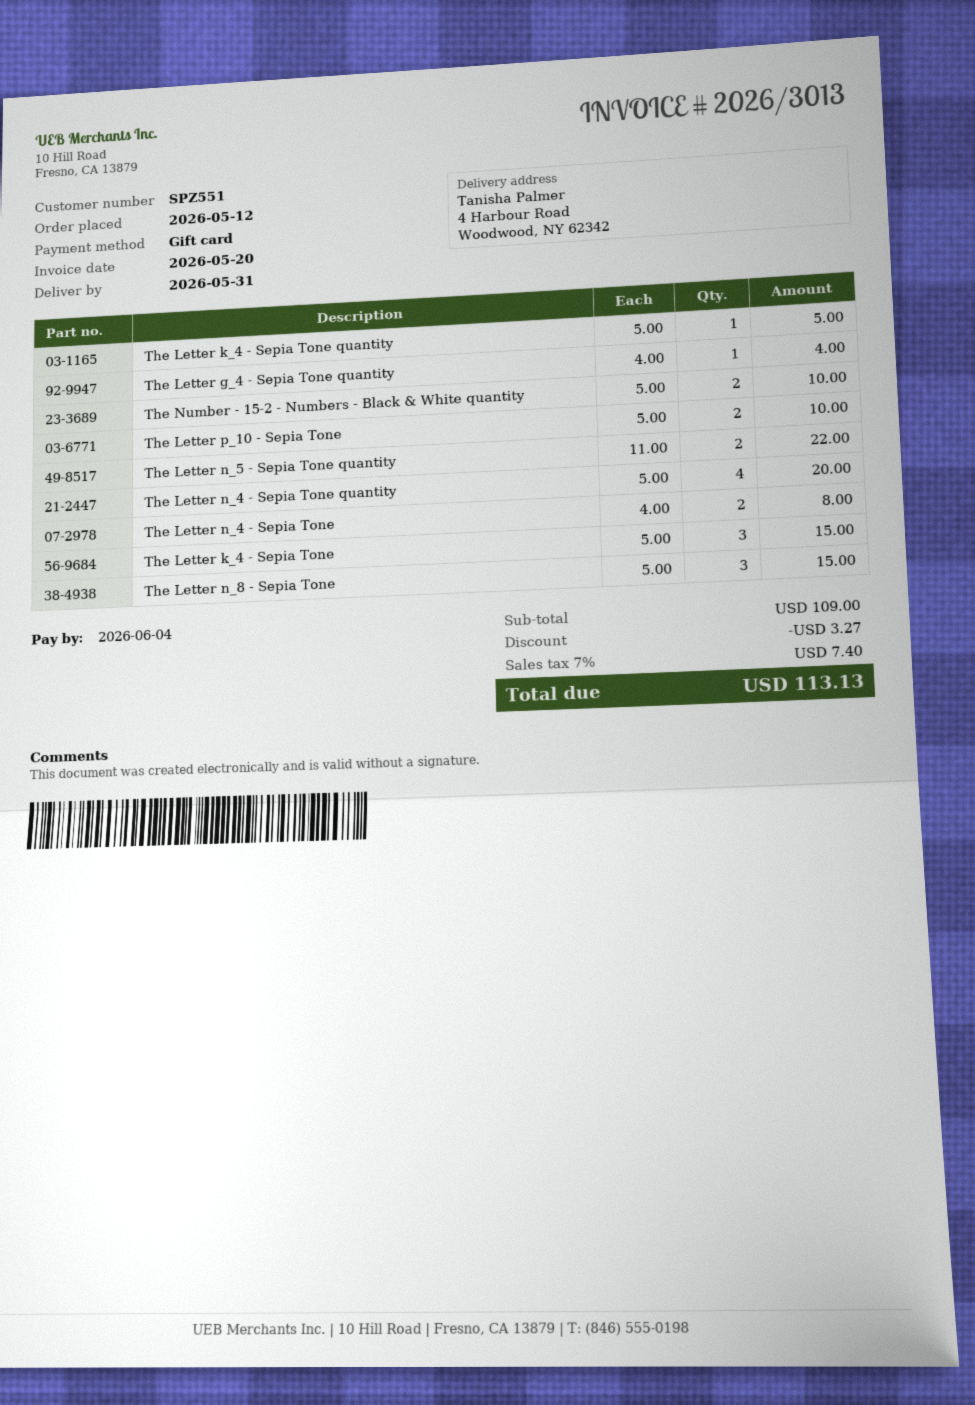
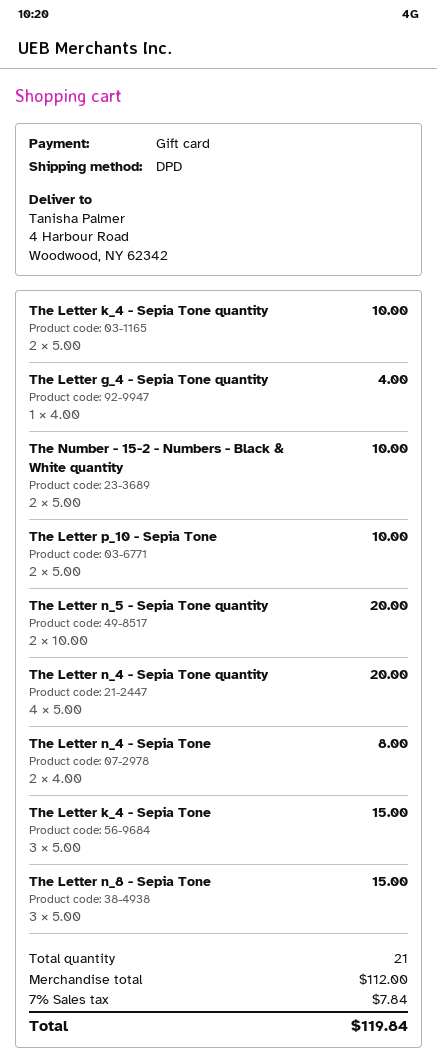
The Letter k_4 - Sepia Tone quantity: 1 x 5.00 = 5.00 -> 2 x 5.00 = 10.00
The Letter n_5 - Sepia Tone quantity: 2 x 11.00 = 22.00 -> 2 x 10.00 = 20.00
subtotal: 109.00 -> 112.00
discount: 3.27 -> none
tax: 7% = 7.40 -> 7% = 7.84
total: 113.13 -> 119.84

